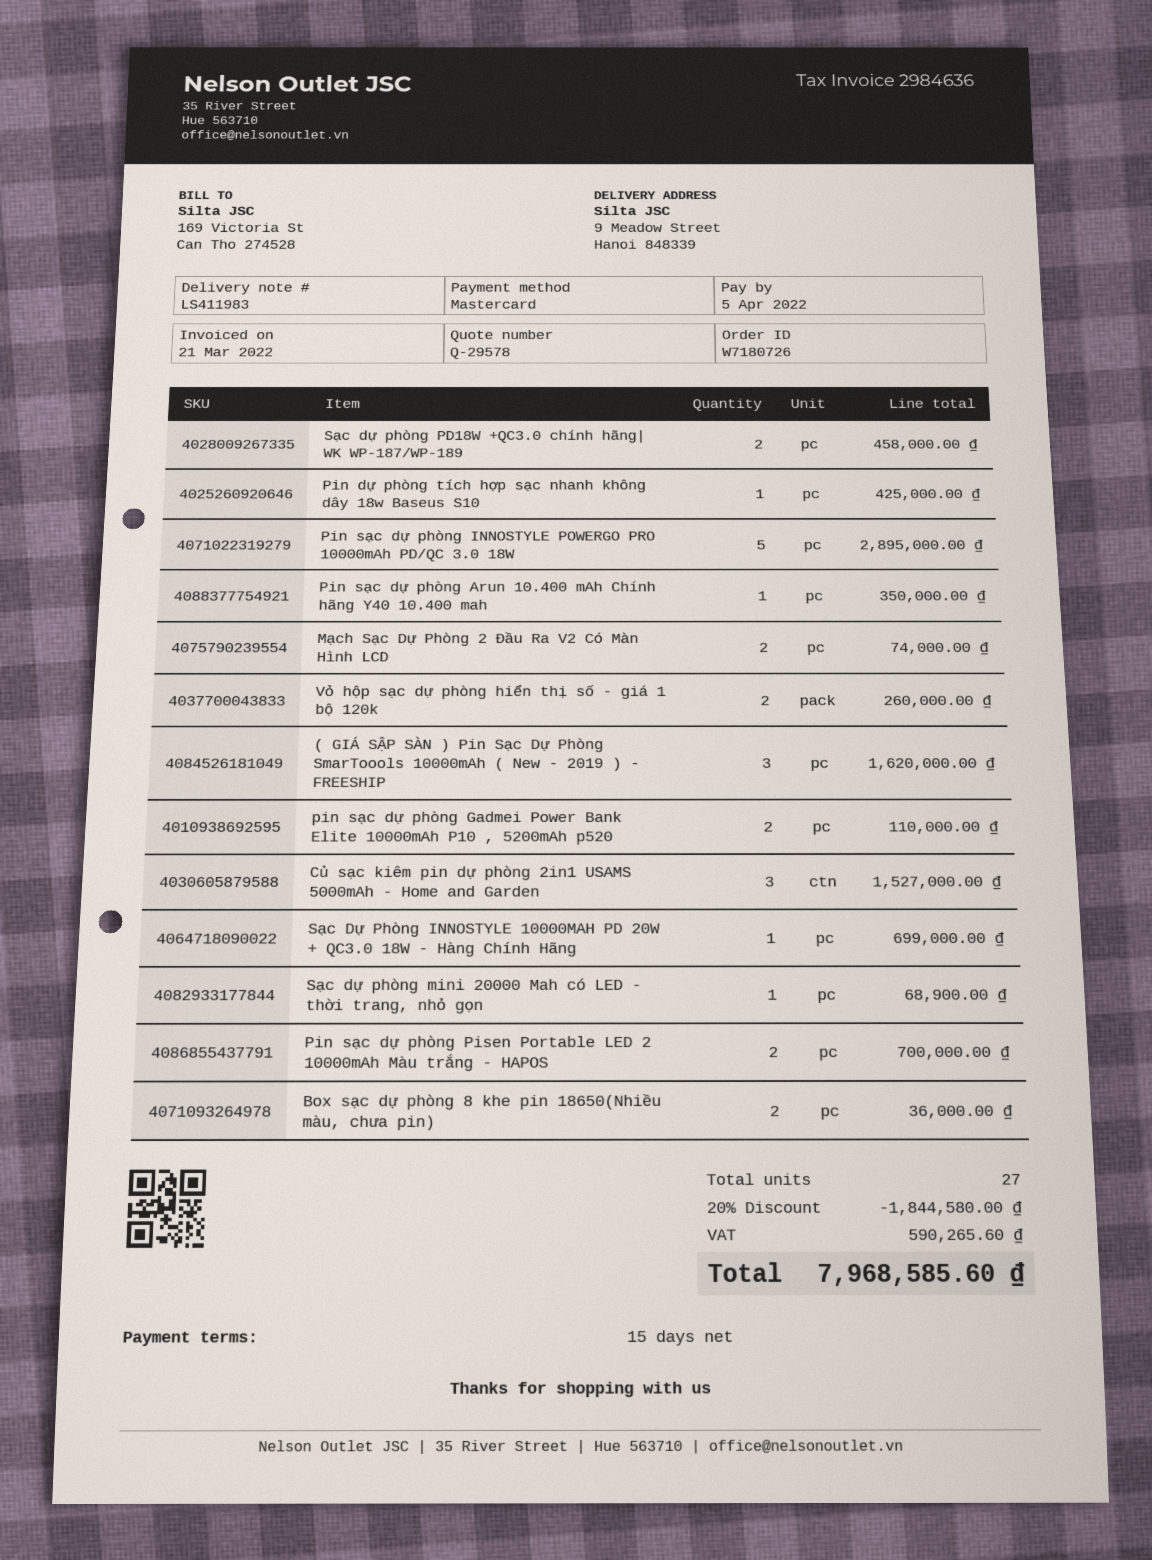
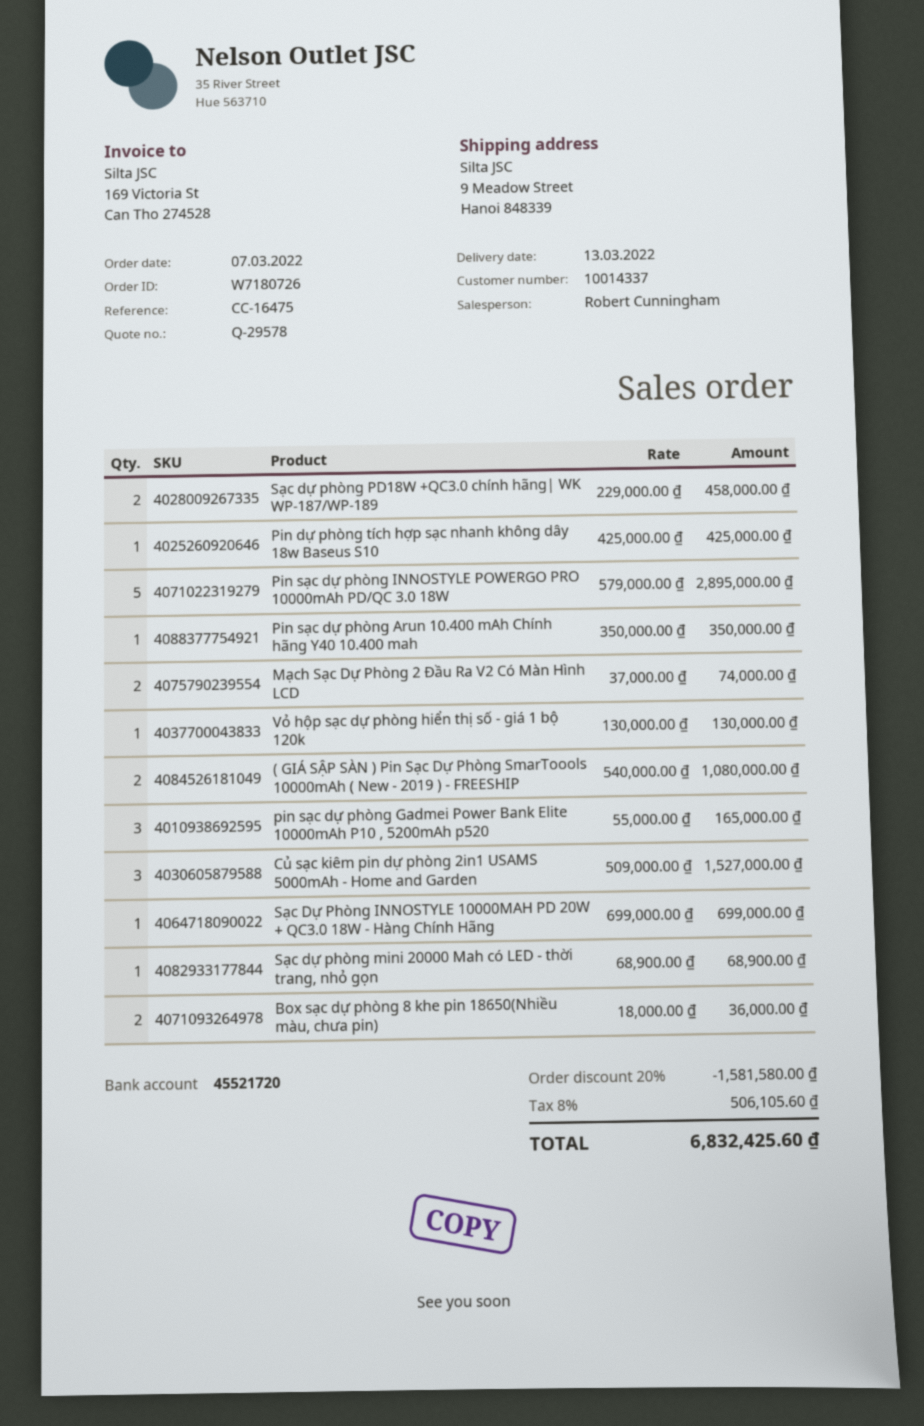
Vỏ hộp sạc dự phòng hiển thị số - giá 1 bộ 120k: 2 for 260000.00 -> 1 for 130000.00
( GIÁ SẬP SÀN ) Pin Sạc Dự Phòng SmarToools 10000mAh ( New - 2019 ) - FREESHIP: 3 for 1620000.00 -> 2 for 1080000.00
pin sạc dự phòng Gadmei Power Bank Elite 10000mAh P10 , 5200mAh p520: 2 for 110000.00 -> 3 for 165000.00
Pin sạc dự phòng Pisen Portable LED 2 10000mAh Màu trắng - HAPOS: 2 for 700000.00 -> none
discount: 20% = 1844580.00 -> 20% = 1581580.00
tax: 590265.60 -> 506105.60
total: 7968585.60 -> 6832425.60

